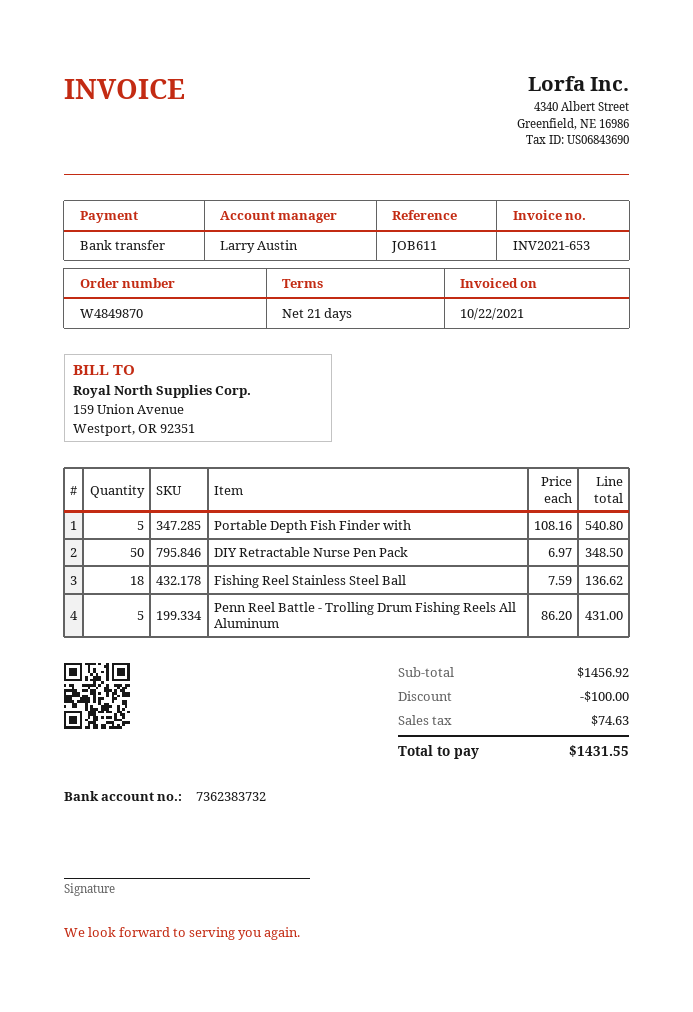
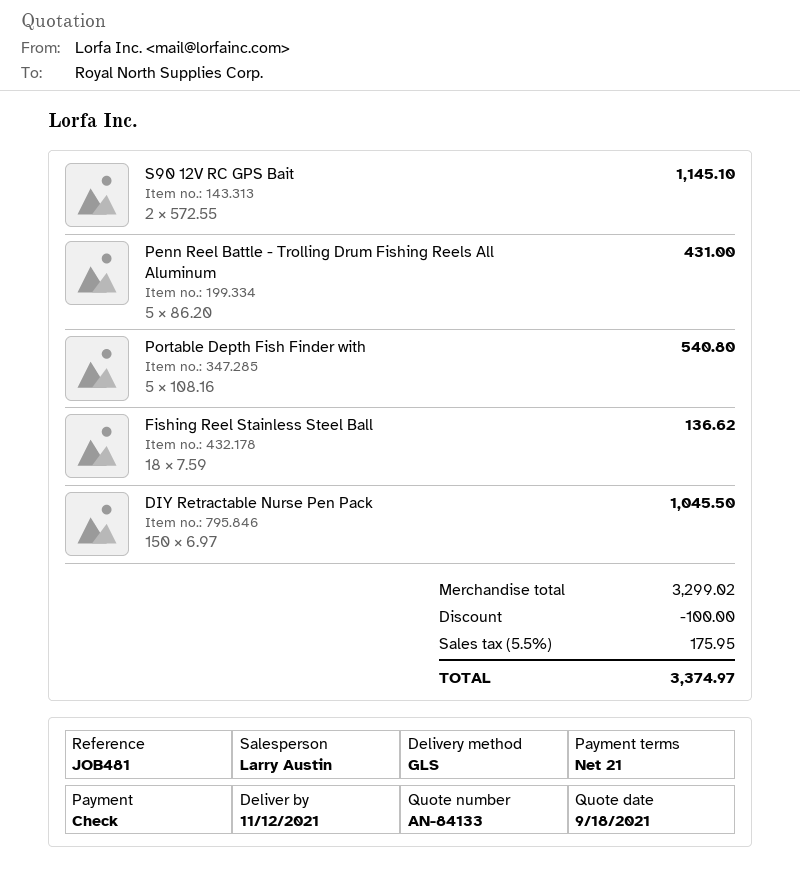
reference: JOB611 -> JOB481
payment method: bank transfer -> cheque
DIY Retractable Nurse Pen Pack: 50 x 6.97 = 348.50 -> 150 x 6.97 = 1045.50
S90 12V RC GPS Bait: none -> 2 x 572.55 = 1145.10
subtotal: 1456.92 -> 3299.02
tax: 74.63 -> 175.95
total: 1431.55 -> 3374.97

